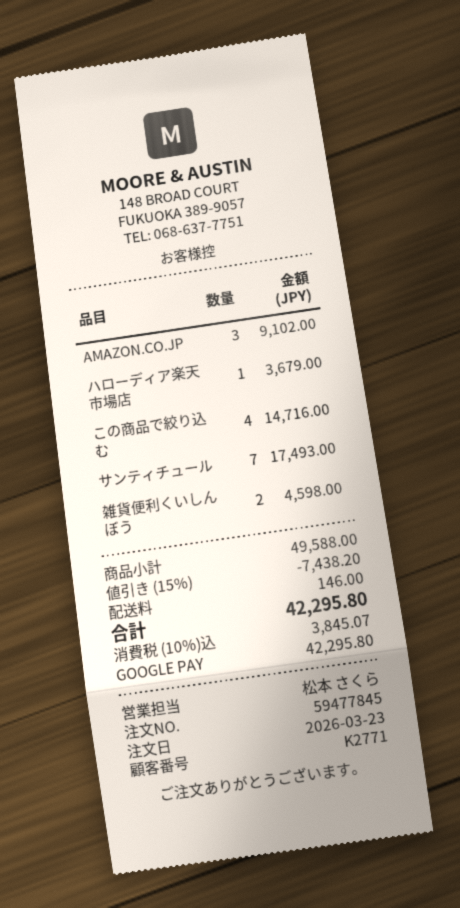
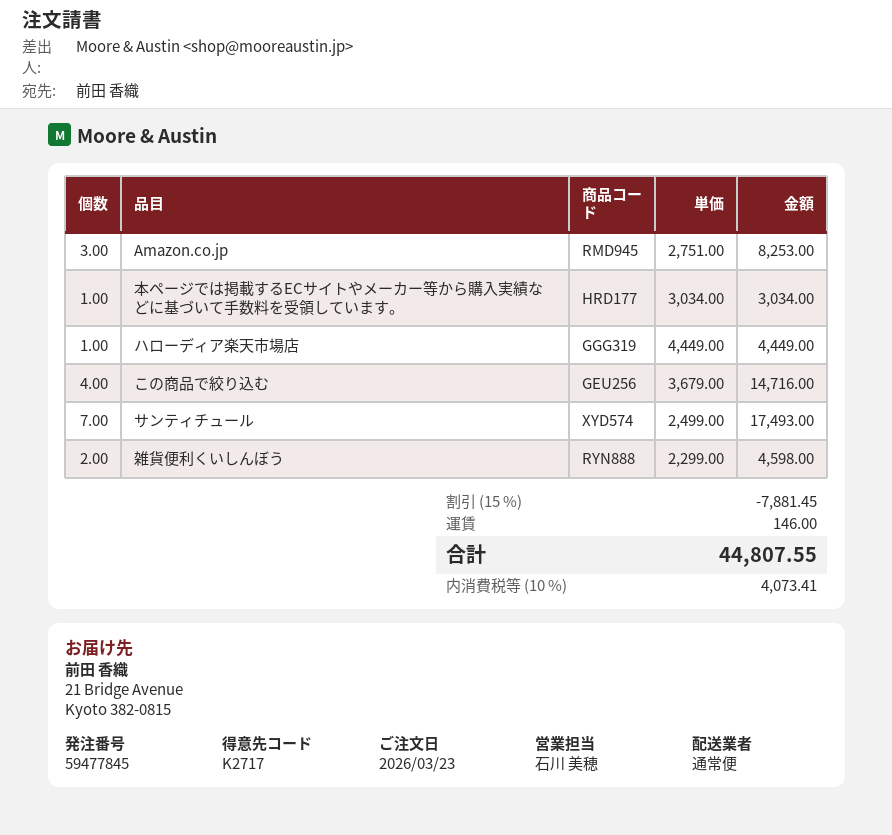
customer number: K2771 -> K2717
sales rep: 松本 さくら -> 石川 美穂
AMAZON.CO.JP: 3 for 9102.00 -> 3 for 8253.00
ハローディア楽天市場店: 1 for 3679.00 -> 1 for 4449.00
本ページでは掲載するECサイトやメーカー等から購入実績などに基づいて手数料を受領しています。: none -> 1 for 3034.00
discount: 15% = 7438.20 -> 15% = 7881.45
tax: 10% = 3845.07 -> 10% = 4073.41
total: 42295.80 -> 44807.55

